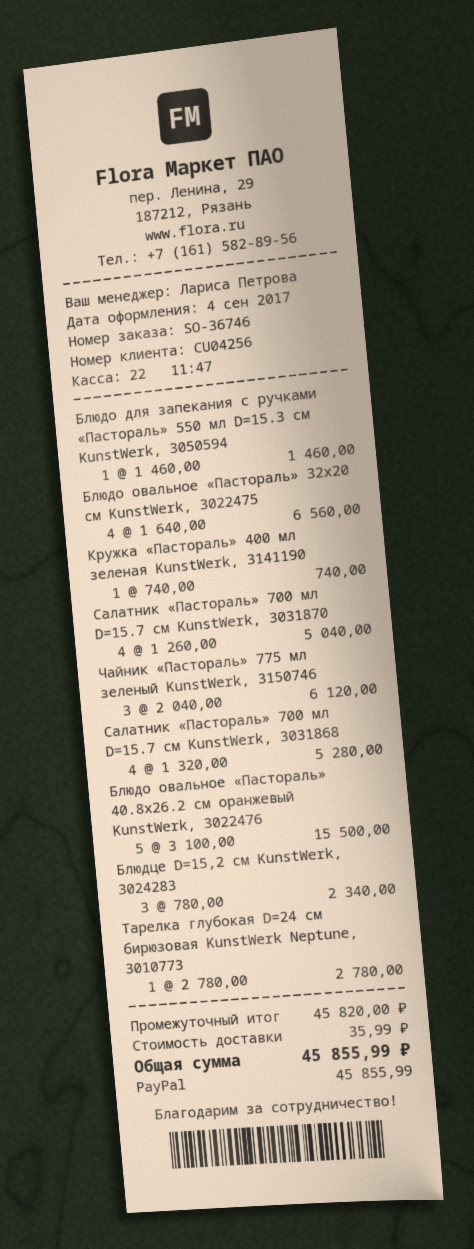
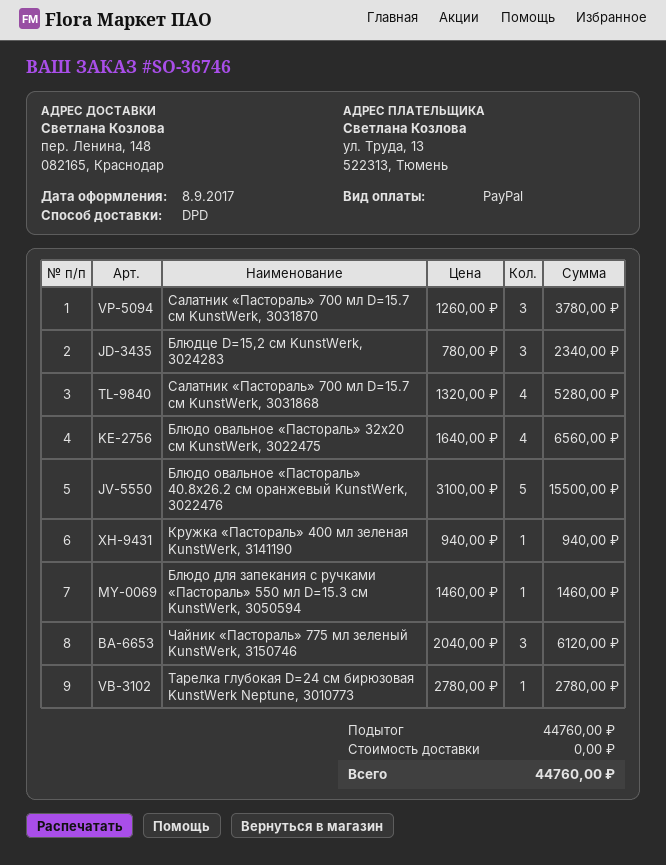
order date: 2017-09-04 -> 2017-09-08
Кружка «Пастораль» 400 мл зеленая KunstWerk, 3141190: 1 x 740.00 = 740.00 -> 1 x 940.00 = 940.00
Салатник «Пастораль» 700 мл D=15.7 см KunstWerk, 3031870: 4 x 1260.00 = 5040.00 -> 3 x 1260.00 = 3780.00
subtotal: 45820.00 -> 44760.00
shipping: 35.99 -> 0.00
total: 45855.99 -> 44760.00

